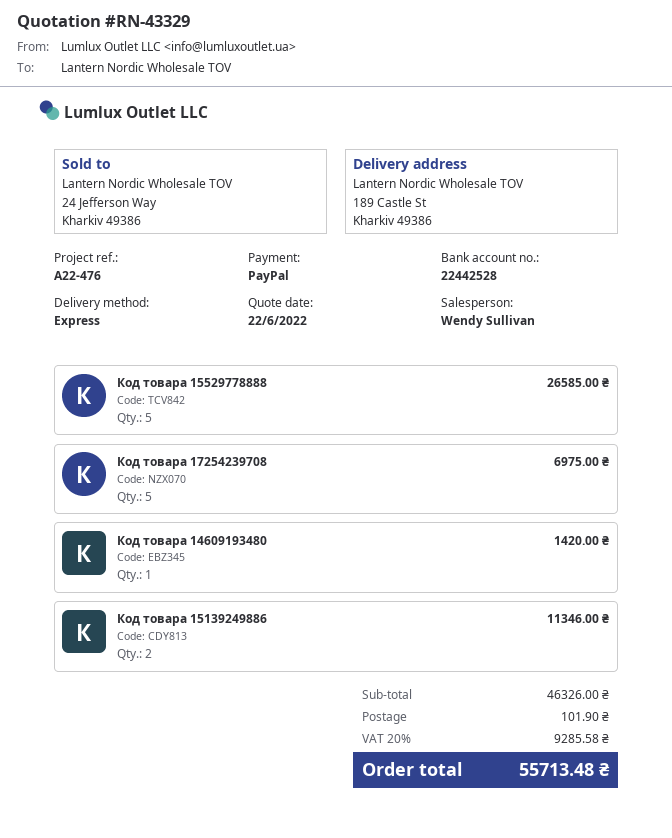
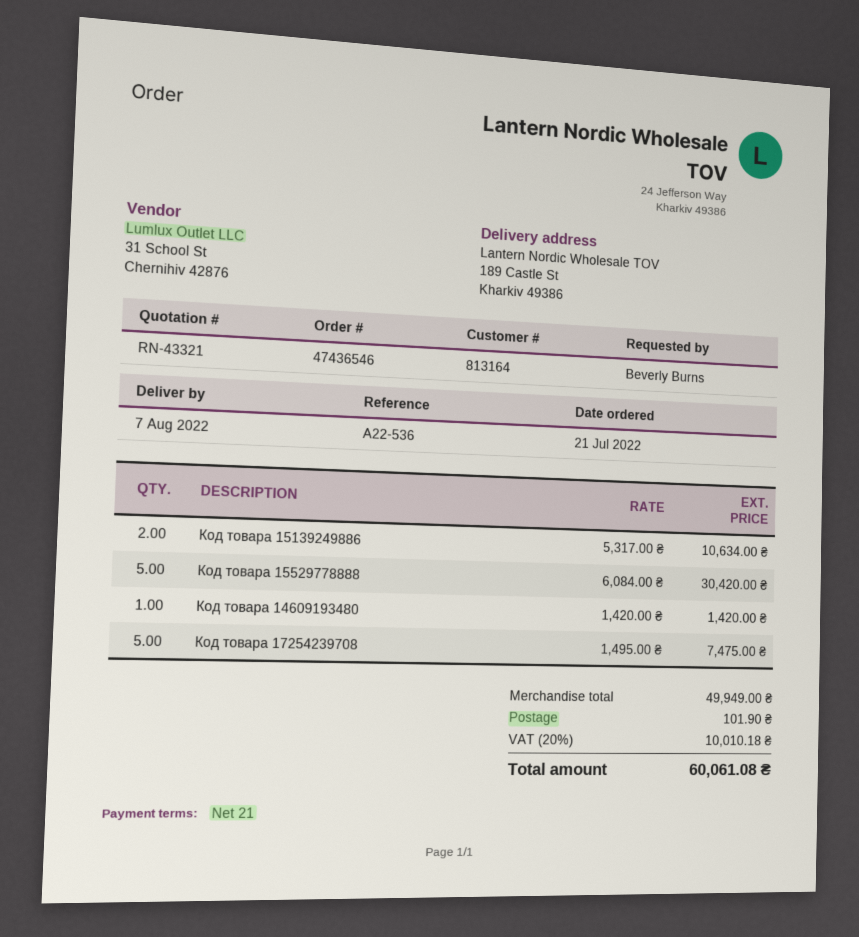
quote number: RN-43329 -> RN-43321
reference: A22-476 -> A22-536
Код товара 15529778888: 5 for 26585.00 -> 5 for 30420.00
Код товара 17254239708: 5 for 6975.00 -> 5 for 7475.00
Код товара 15139249886: 2 for 11346.00 -> 2 for 10634.00
subtotal: 46326.00 -> 49949.00
tax: 20% = 9285.58 -> 20% = 10010.18
total: 55713.48 -> 60061.08

